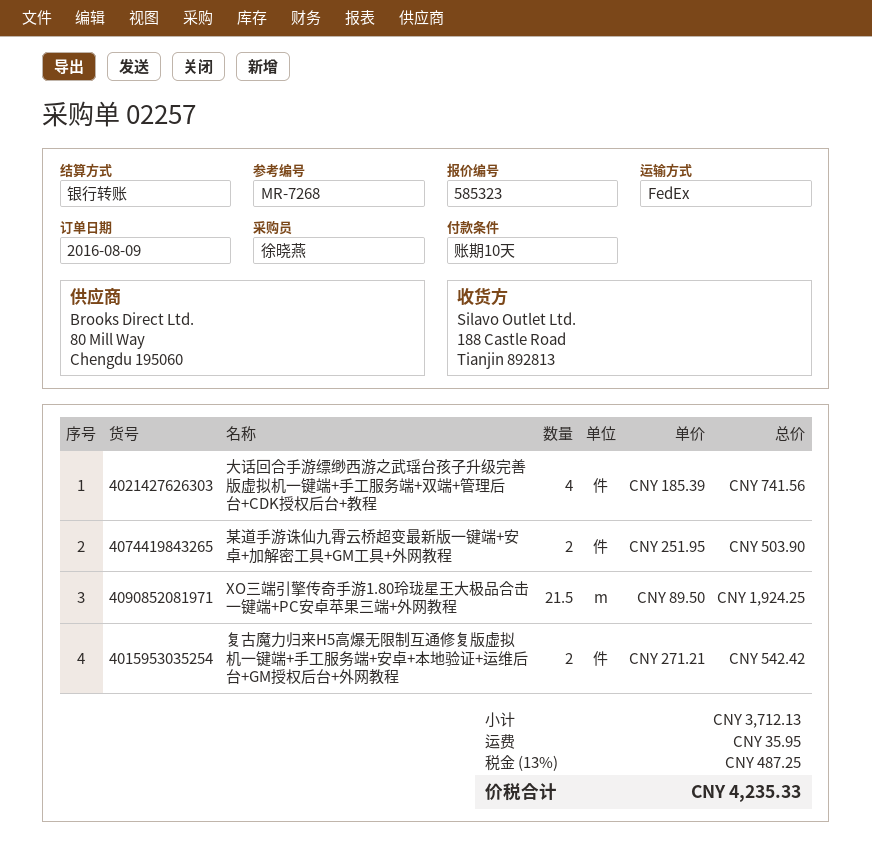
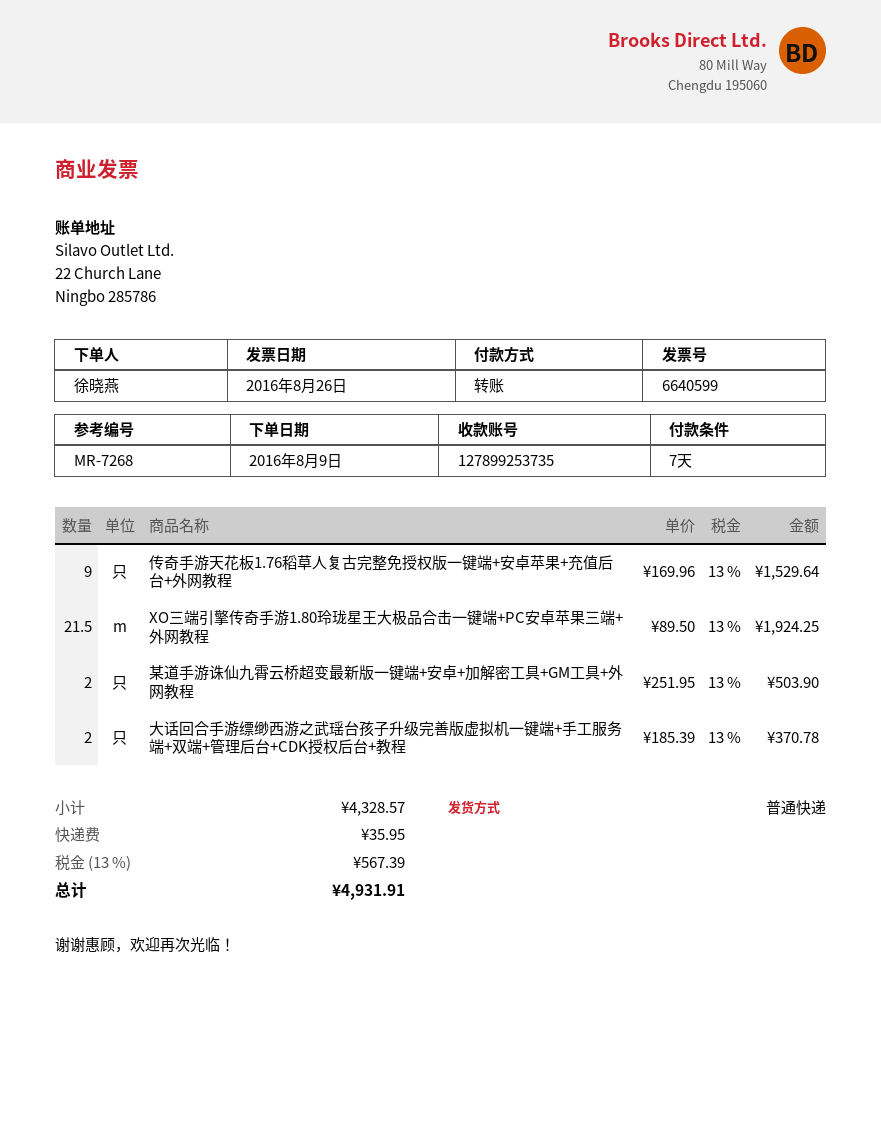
payment terms: 10 days -> 7 days
shipping method: FedEx -> standard
大话回合手游缥缈西游之武瑶台孩子升级完善版虚拟机一键端+手工服务端+双端+管理后台+CDK授权后台+教程: 4 x 185.39 = 741.56 -> 2 x 185.39 = 370.78
复古魔力归来H5高爆无限制互通修复版虚拟机一键端+手工服务端+安卓+本地验证+运维后台+GM授权后台+外网教程: 2 x 271.21 = 542.42 -> none
传奇手游天花板1.76稻草人复古完整免授权版一键端+安卓苹果+充值后台+外网教程: none -> 9 x 169.96 = 1529.64
subtotal: 3712.13 -> 4328.57
tax: 13% = 487.25 -> 13% = 567.39
total: 4235.33 -> 4931.91

